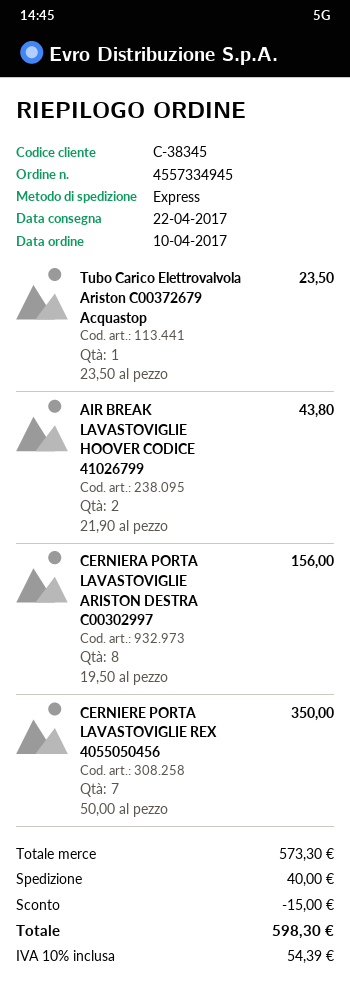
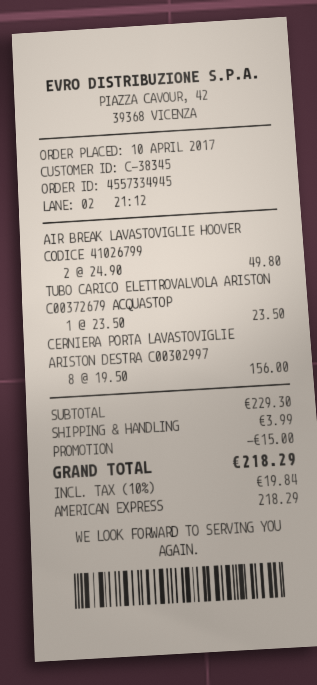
AIR BREAK LAVASTOVIGLIE HOOVER CODICE 41026799: 2 x 21.90 = 43.80 -> 2 x 24.90 = 49.80
CERNIERE PORTA LAVASTOVIGLIE REX 4055050456: 7 x 50.00 = 350.00 -> none
subtotal: 573.30 -> 229.30
shipping: 40.00 -> 3.99
tax: 10% = 54.39 -> 10% = 19.84
total: 598.30 -> 218.29

